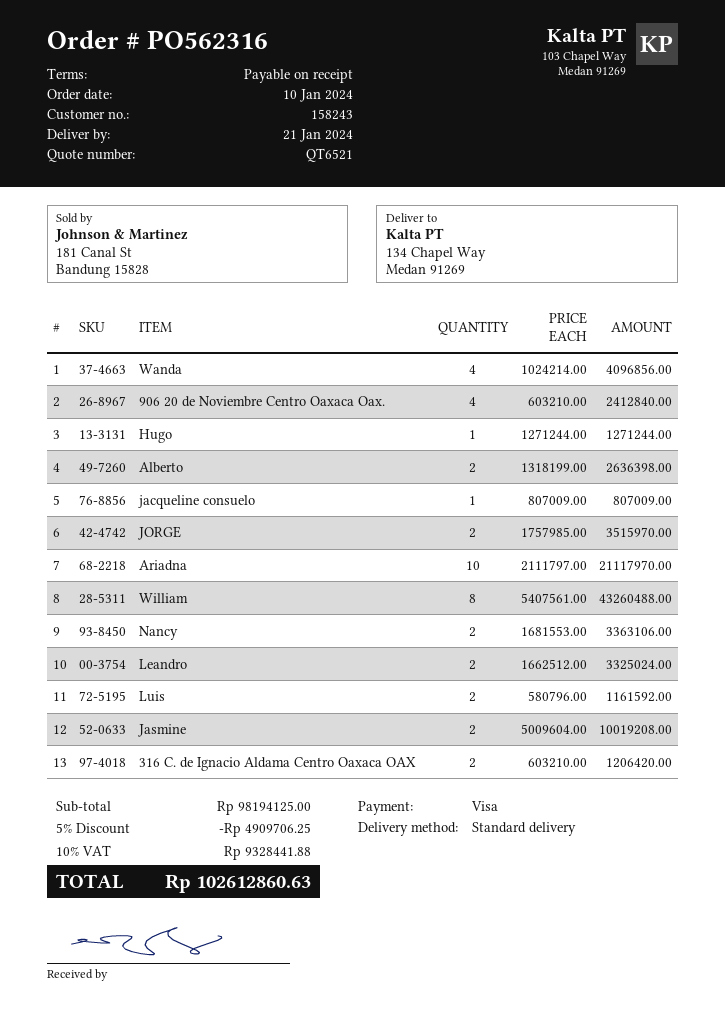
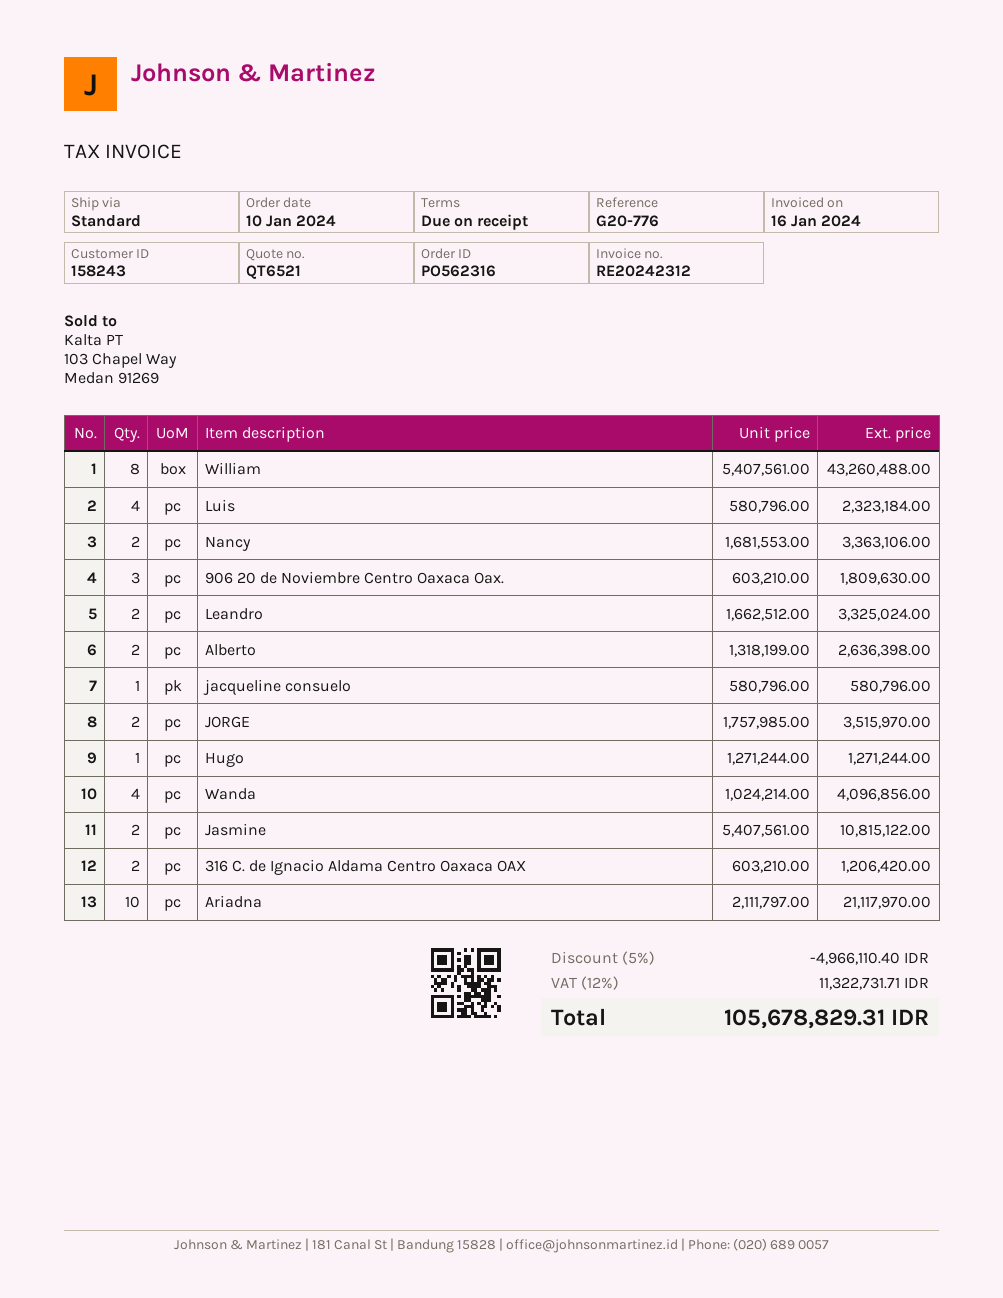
906 20 de Noviembre Centro Oaxaca Oax.: 4 x 603210.00 = 2412840.00 -> 3 x 603210.00 = 1809630.00
jacqueline consuelo: 1 x 807009.00 = 807009.00 -> 1 x 580796.00 = 580796.00
Luis: 2 x 580796.00 = 1161592.00 -> 4 x 580796.00 = 2323184.00
Jasmine: 2 x 5009604.00 = 10019208.00 -> 2 x 5407561.00 = 10815122.00
discount: 5% = 4909706.25 -> 5% = 4966110.40
tax: 10% = 9328441.88 -> 12% = 11322731.71
total: 102612860.63 -> 105678829.31

